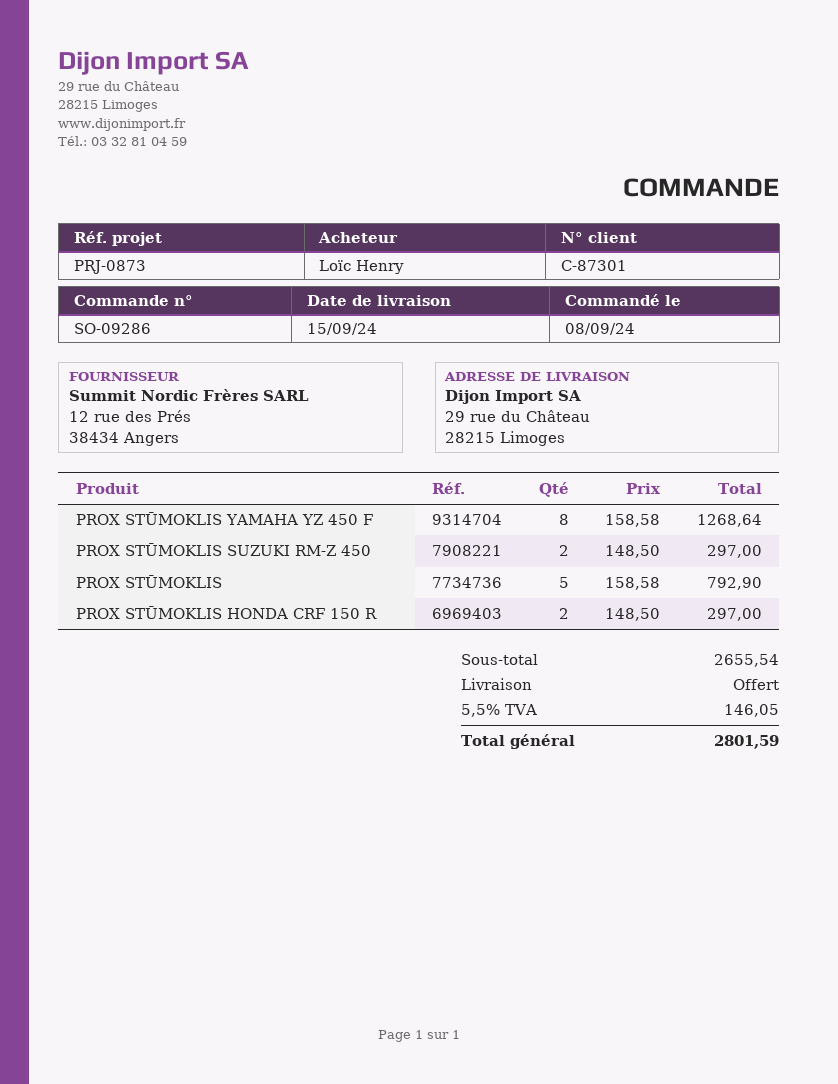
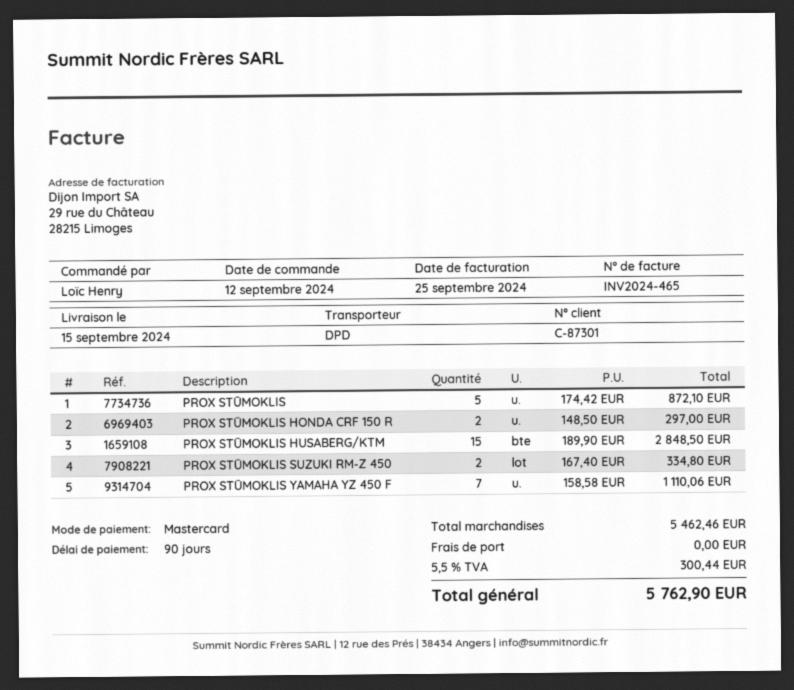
order date: 2024-09-08 -> 2024-09-12
PROX STŪMOKLIS YAMAHA YZ 450 F: 8 x 158.58 = 1268.64 -> 7 x 158.58 = 1110.06
PROX STŪMOKLIS SUZUKI RM-Z 450: 2 x 148.50 = 297.00 -> 2 x 167.40 = 334.80
PROX STŪMOKLIS: 5 x 158.58 = 792.90 -> 5 x 174.42 = 872.10
PROX STŪMOKLIS HUSABERG/KTM: none -> 15 x 189.90 = 2848.50
subtotal: 2655.54 -> 5462.46
tax: 5.5% = 146.05 -> 5.5% = 300.44
total: 2801.59 -> 5762.90

